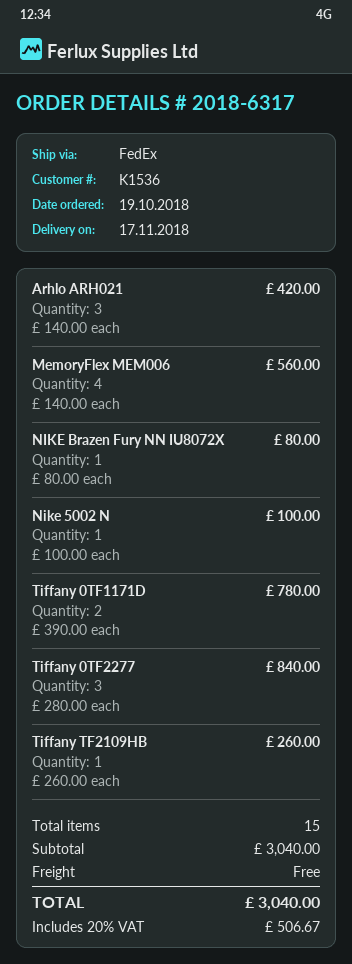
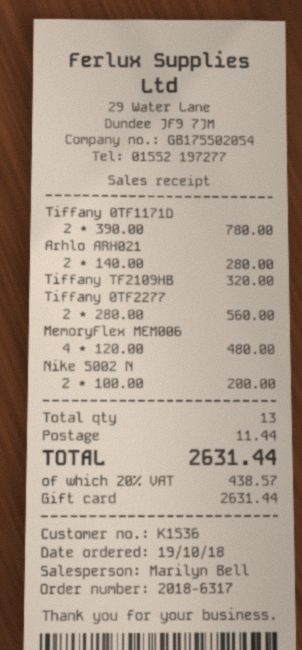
Arhlo ARH021: 3 x 140.00 = 420.00 -> 2 x 140.00 = 280.00
MemoryFlex MEM006: 4 x 140.00 = 560.00 -> 4 x 120.00 = 480.00
NIKE Brazen Fury NN IU8072X: 1 x 80.00 = 80.00 -> none
Nike 5002 N: 1 x 100.00 = 100.00 -> 2 x 100.00 = 200.00
Tiffany 0TF2277: 3 x 280.00 = 840.00 -> 2 x 280.00 = 560.00
Tiffany TF2109HB: 1 x 260.00 = 260.00 -> 1 x 320.00 = 320.00
total quantity: 15 -> 13
shipping: 0.00 -> 11.44
tax: 20% = 506.67 -> 20% = 438.57
total: 3040.00 -> 2631.44

